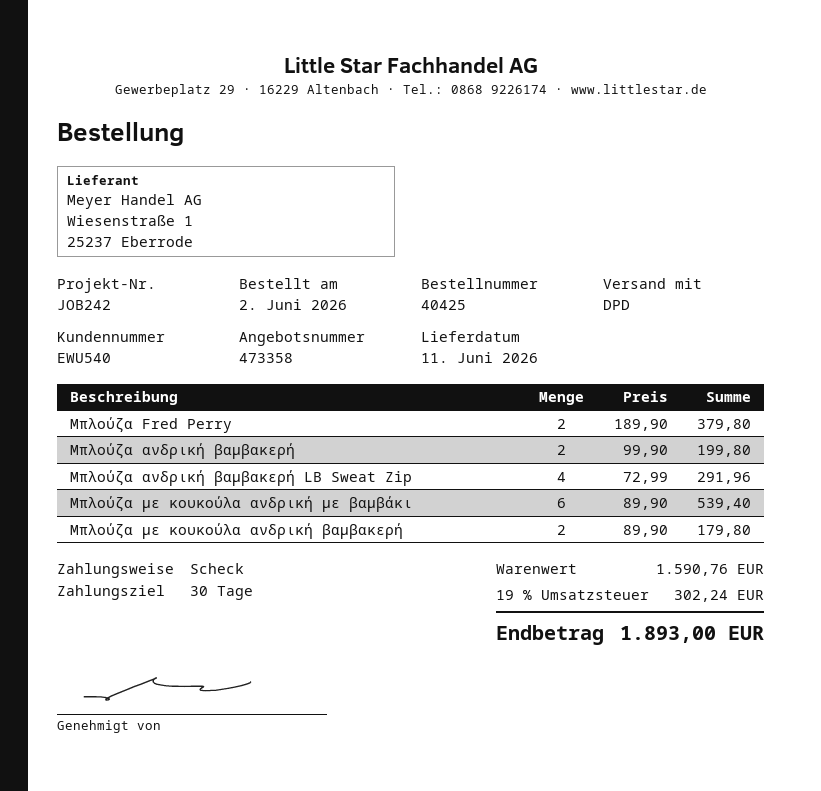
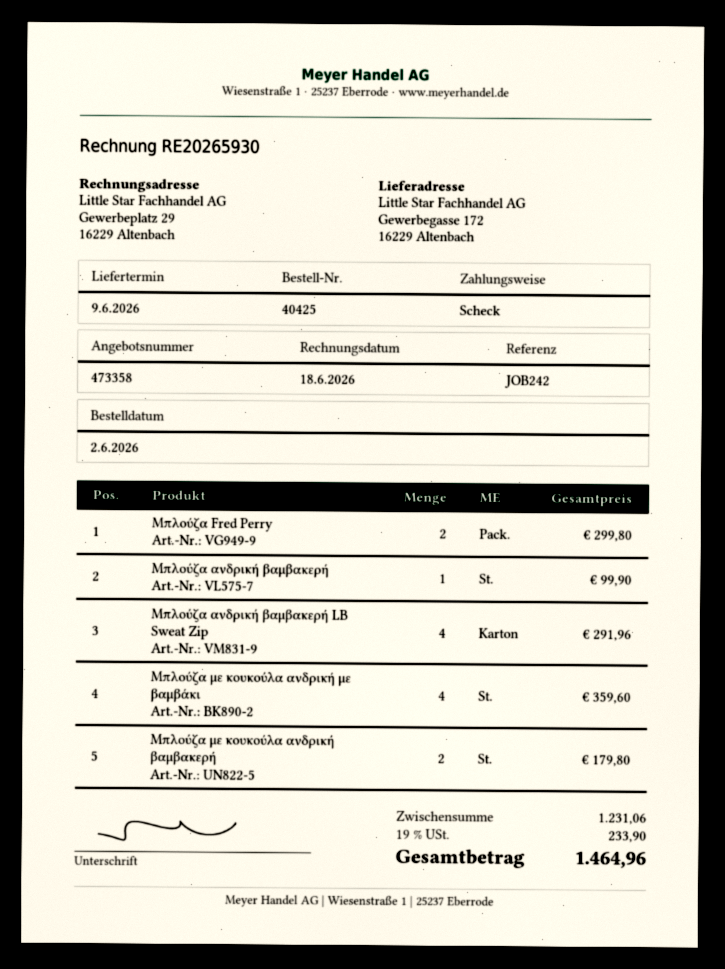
delivery date: 2026-06-11 -> 2026-06-09
Μπλούζα Fred Perry: 2 for 379.80 -> 2 for 299.80
Μπλούζα ανδρική βαμβακερή: 2 for 199.80 -> 1 for 99.90
Μπλούζα με κουκούλα ανδρική με βαμβάκι: 6 for 539.40 -> 4 for 359.60
subtotal: 1590.76 -> 1231.06
tax: 19% = 302.24 -> 19% = 233.90
total: 1893.00 -> 1464.96

